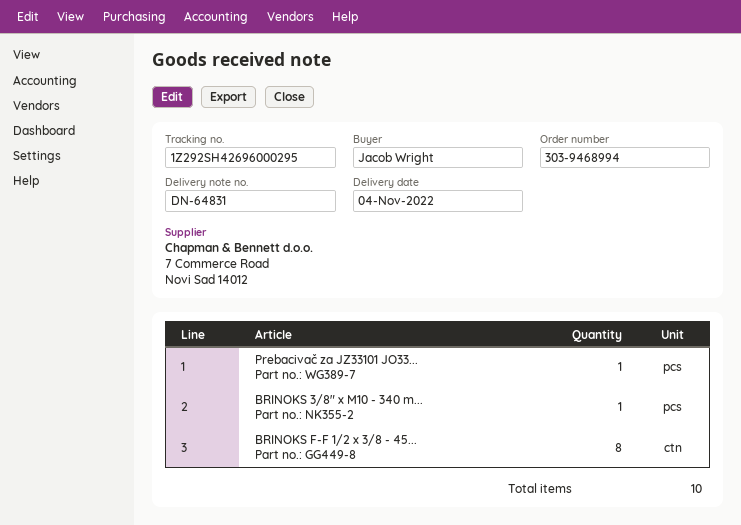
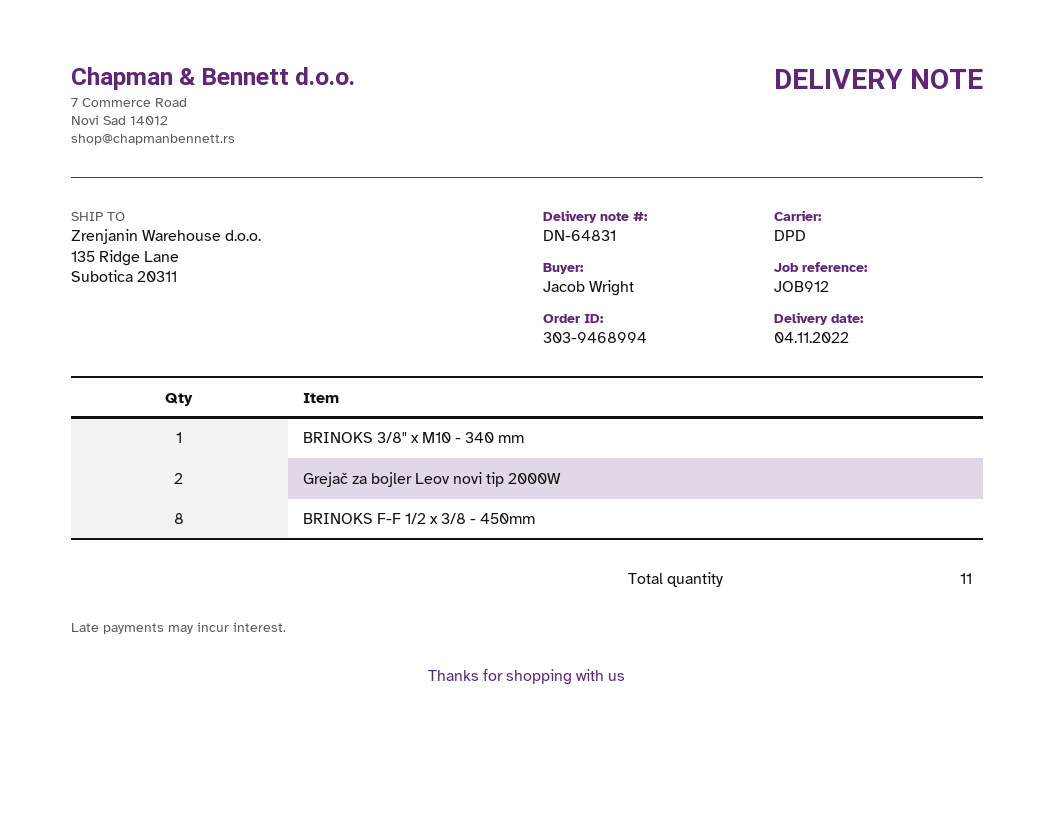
Prebacivač za JZ33101 JO33...: 1 -> none
Grejač za bojler Leov novi tip 2000W: none -> 2
total quantity: 10 -> 11

